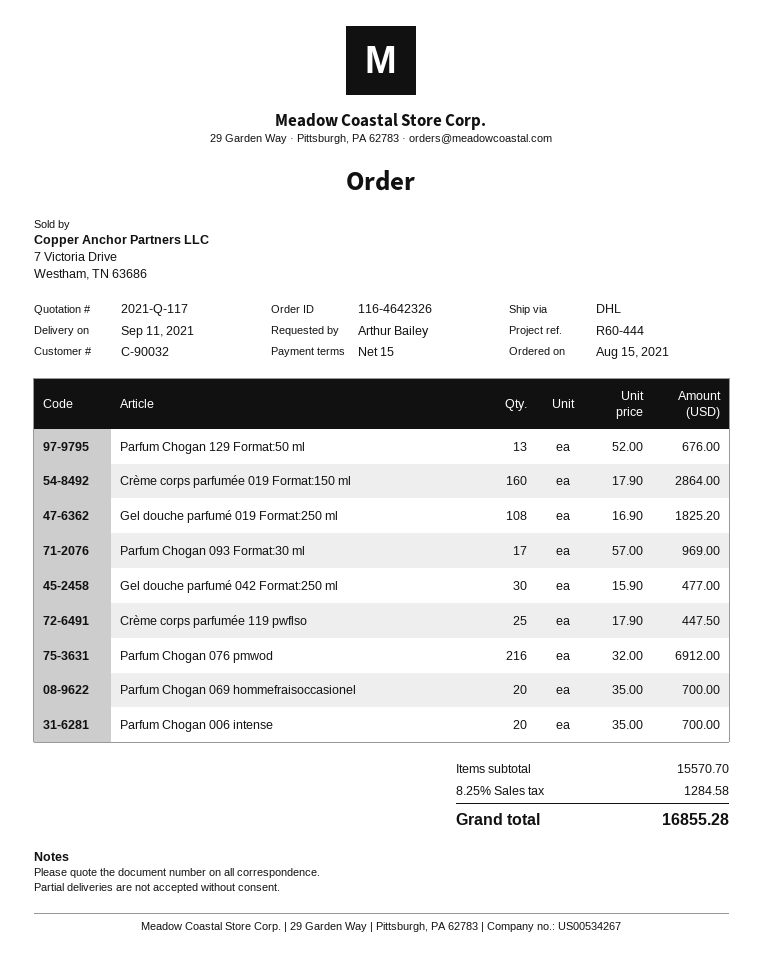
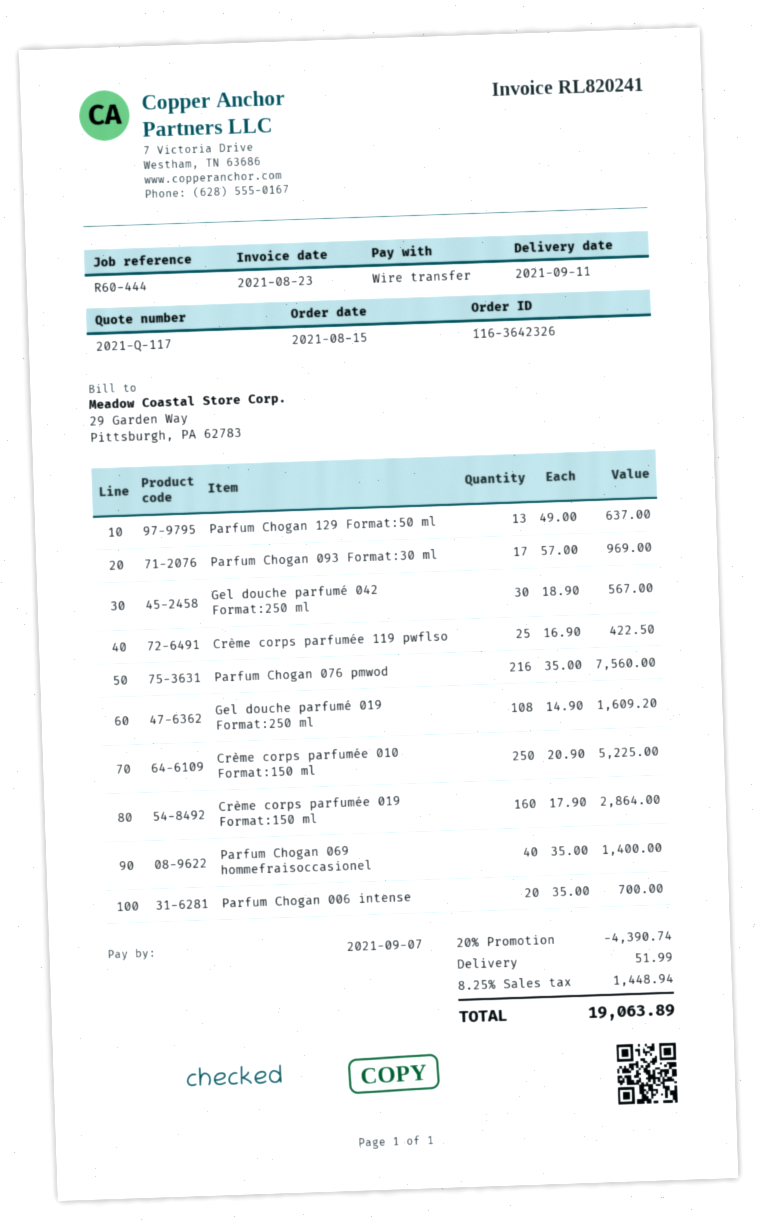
order number: 116-4642326 -> 116-3642326
Parfum Chogan 129 Format:50 ml: 13 x 52.00 = 676.00 -> 13 x 49.00 = 637.00
Gel douche parfumé 019 Format:250 ml: 108 x 16.90 = 1825.20 -> 108 x 14.90 = 1609.20
Gel douche parfumé 042 Format:250 ml: 30 x 15.90 = 477.00 -> 30 x 18.90 = 567.00
Crème corps parfumée 119 pwflso: 25 x 17.90 = 447.50 -> 25 x 16.90 = 422.50
Parfum Chogan 076 pmwod: 216 x 32.00 = 6912.00 -> 216 x 35.00 = 7560.00
Parfum Chogan 069 hommefraisoccasionel: 20 x 35.00 = 700.00 -> 40 x 35.00 = 1400.00
Crème corps parfumée 010 Format:150 ml: none -> 250 x 20.90 = 5225.00
discount: none -> 20% = 4390.74
shipping: none -> 51.99
tax: 8.25% = 1284.58 -> 8.25% = 1448.94
total: 16855.28 -> 19063.89

